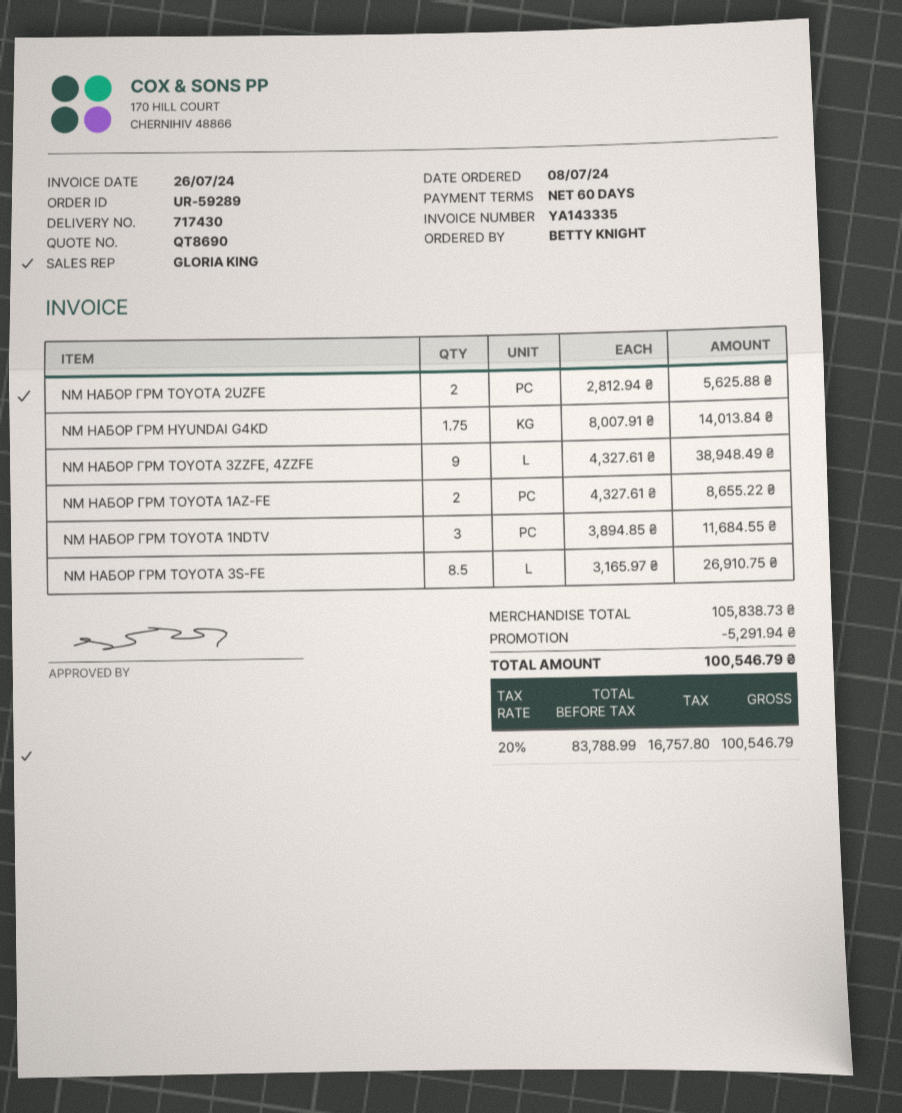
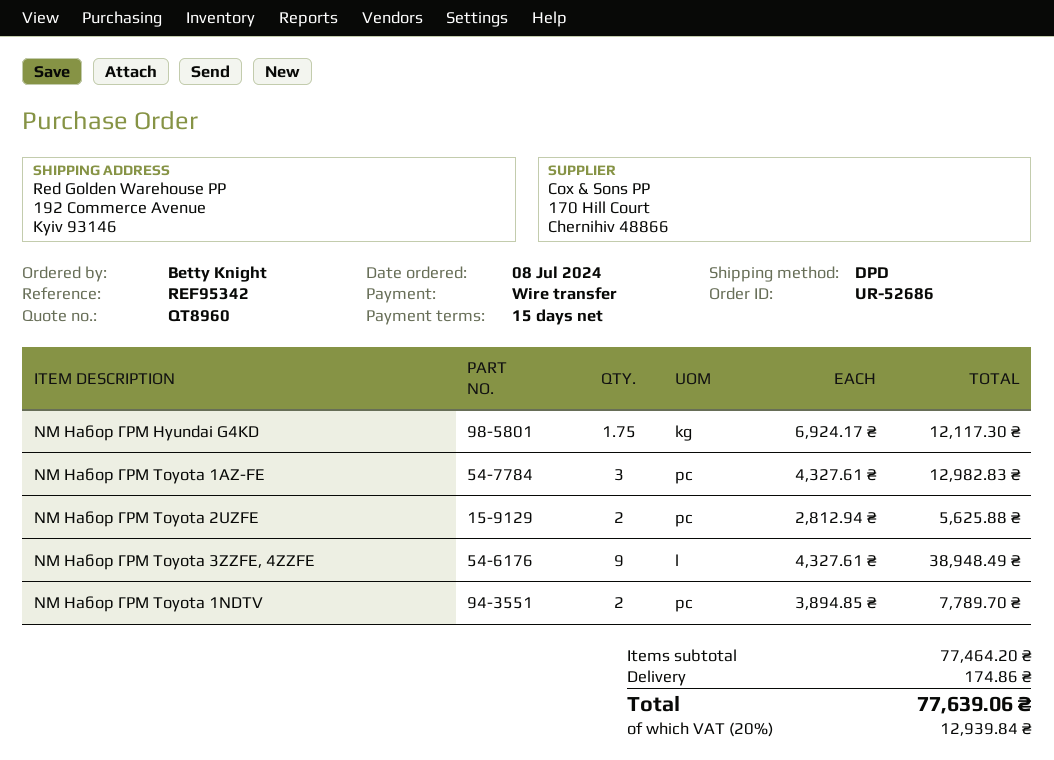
quote number: QT8690 -> QT8960
order number: UR-59289 -> UR-52686
payment terms: 60 days -> 15 days
NM НАБОР ГРМ HYUNDAI G4KD: 1.75 x 8007.91 = 14013.84 -> 1.75 x 6924.17 = 12117.30
NM НАБОР ГРМ TOYOTA 1AZ-FE: 2 x 4327.61 = 8655.22 -> 3 x 4327.61 = 12982.83
NM НАБОР ГРМ TOYOTA 1NDTV: 3 x 3894.85 = 11684.55 -> 2 x 3894.85 = 7789.70
NM НАБОР ГРМ TOYOTA 3S-FE: 8.5 x 3165.97 = 26910.75 -> none
subtotal: 105838.73 -> 77464.20
discount: 5291.94 -> none
shipping: none -> 174.86
tax: 20% = 16757.80 -> 20% = 12939.84
total: 100546.79 -> 77639.06

